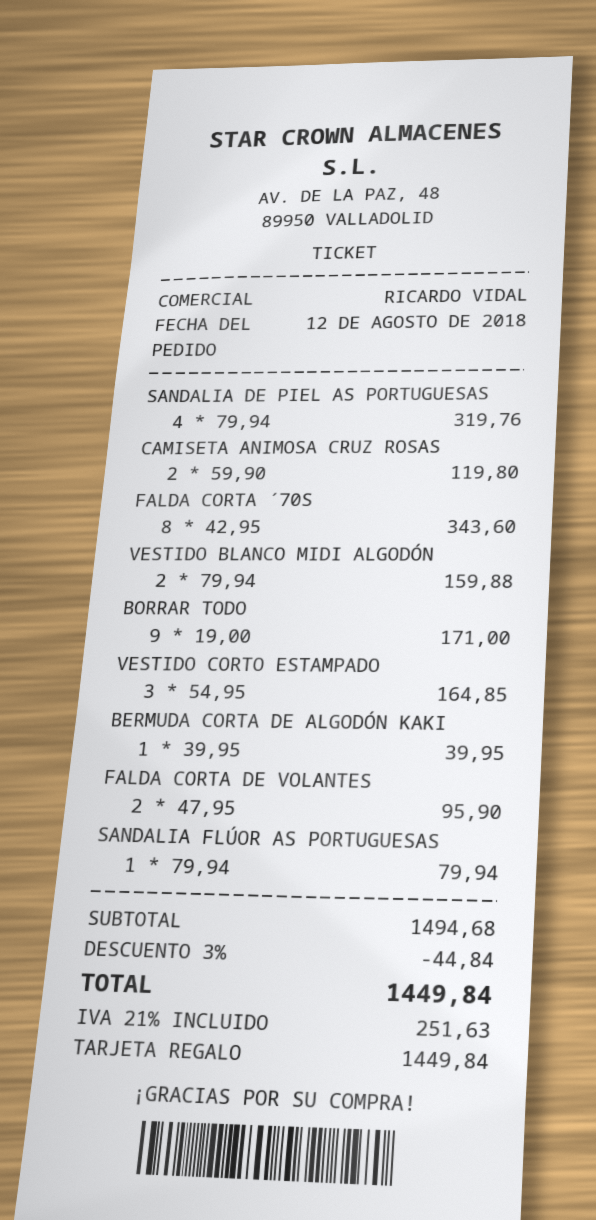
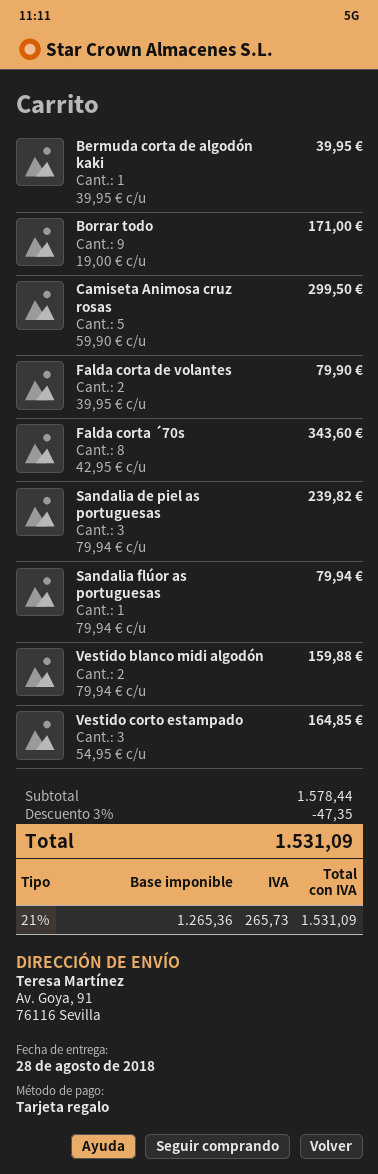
SANDALIA DE PIEL AS PORTUGUESAS: 4 x 79.94 = 319.76 -> 3 x 79.94 = 239.82
CAMISETA ANIMOSA CRUZ ROSAS: 2 x 59.90 = 119.80 -> 5 x 59.90 = 299.50
FALDA CORTA DE VOLANTES: 2 x 47.95 = 95.90 -> 2 x 39.95 = 79.90
subtotal: 1494.68 -> 1578.44
discount: 3% = 44.84 -> 3% = 47.35
tax: 21% = 251.63 -> 21% = 265.73
total: 1449.84 -> 1531.09

